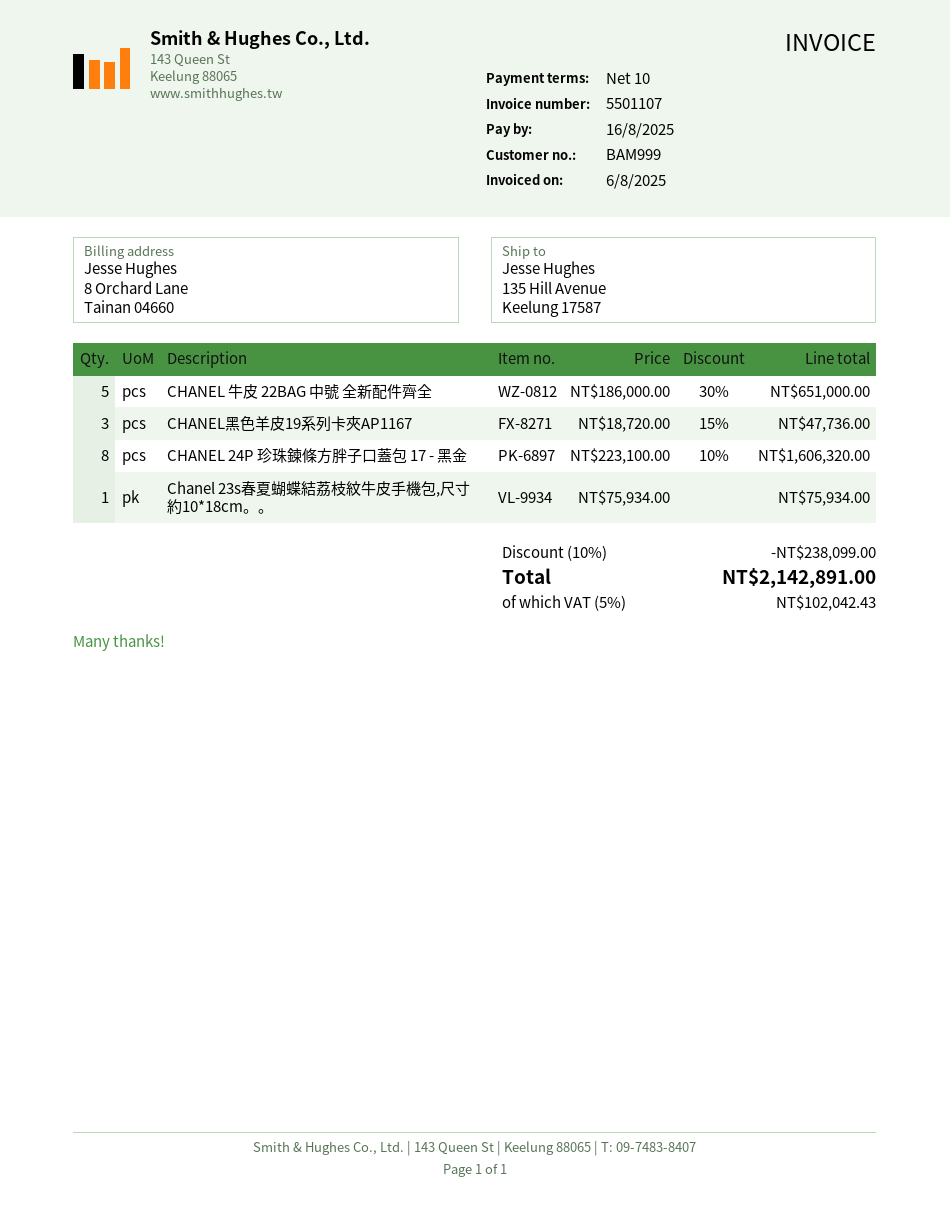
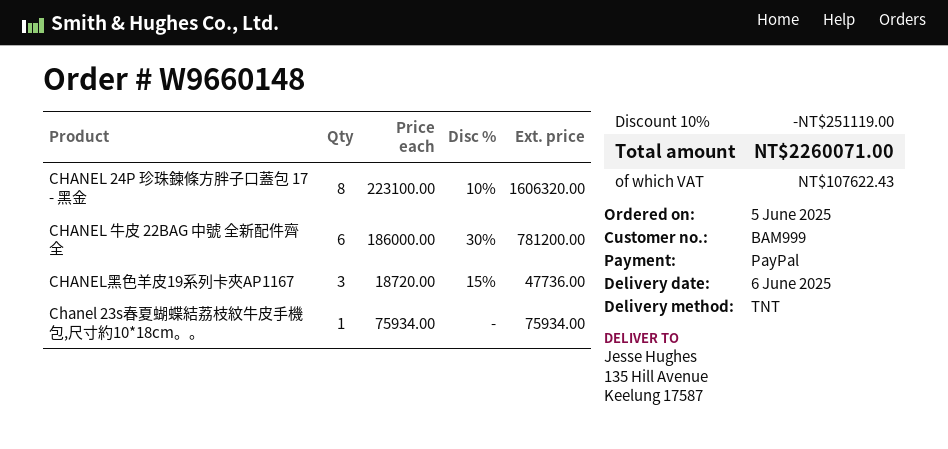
CHANEL 牛皮 22BAG 中號 全新配件齊全: 5 x 186000.00 - 30% = 651000.00 -> 6 x 186000.00 - 30% = 781200.00
discount: 10% = 238099.00 -> 10% = 251119.00
tax: 102042.43 -> 107622.43
total: 2142891.00 -> 2260071.00

